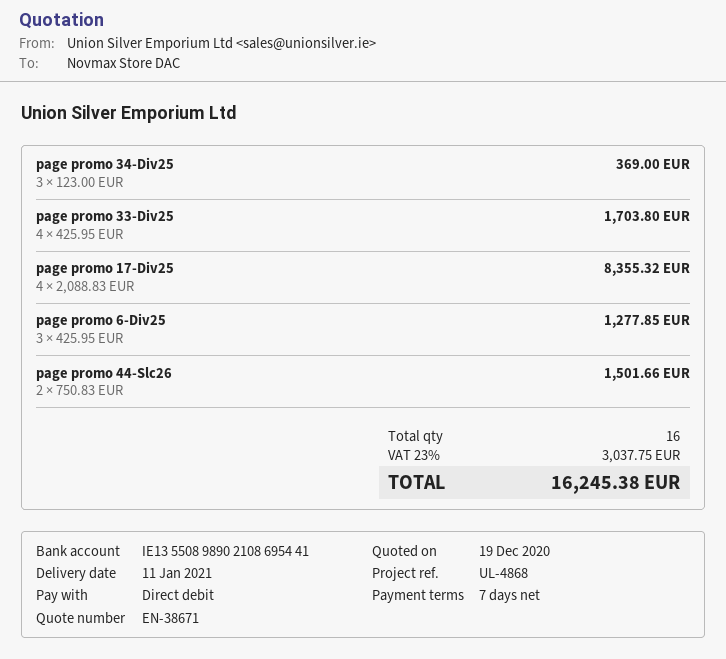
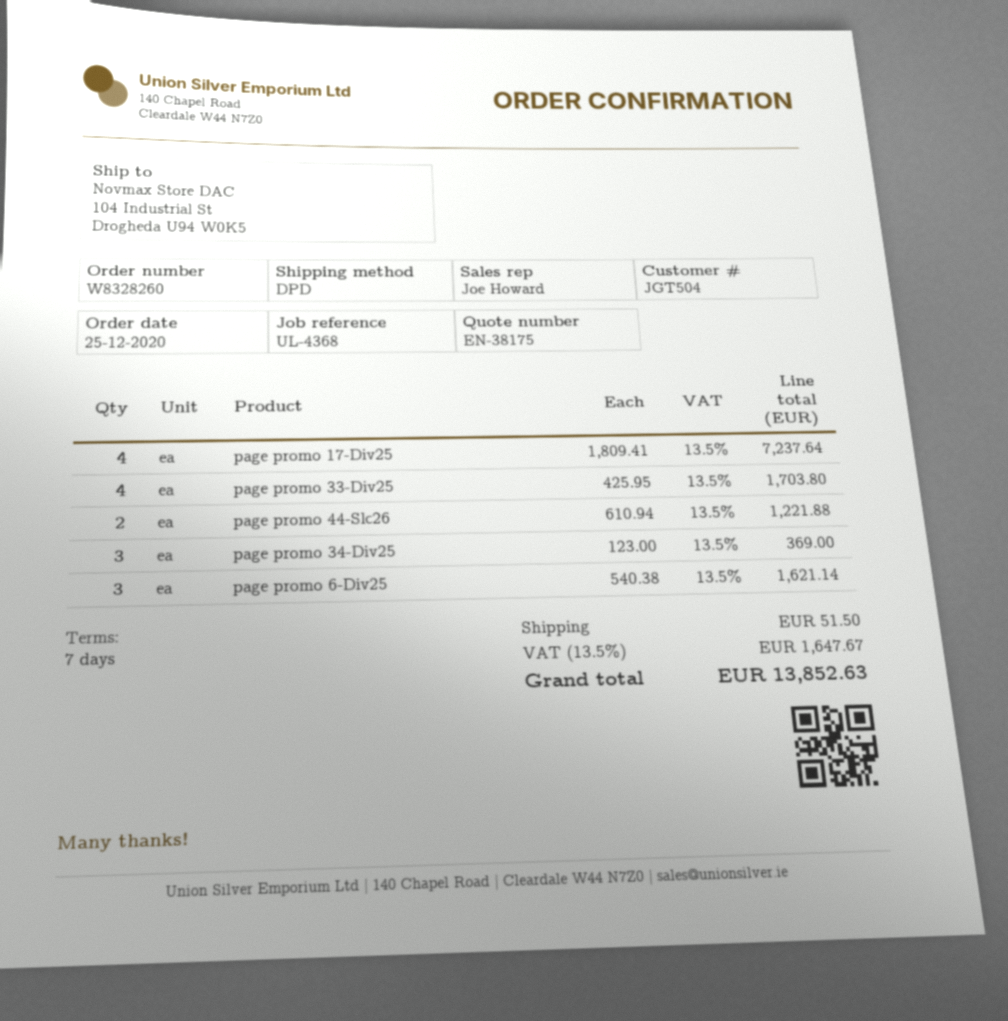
quote number: EN-38671 -> EN-38175
reference: UL-4868 -> UL-4368
page promo 17-Div25: 4 x 2088.83 = 8355.32 -> 4 x 1809.41 = 7237.64
page promo 6-Div25: 3 x 425.95 = 1277.85 -> 3 x 540.38 = 1621.14
page promo 44-Slc26: 2 x 750.83 = 1501.66 -> 2 x 610.94 = 1221.88
shipping: none -> 51.50
tax: 23% = 3037.75 -> 13.5% = 1647.67
total: 16245.38 -> 13852.63

